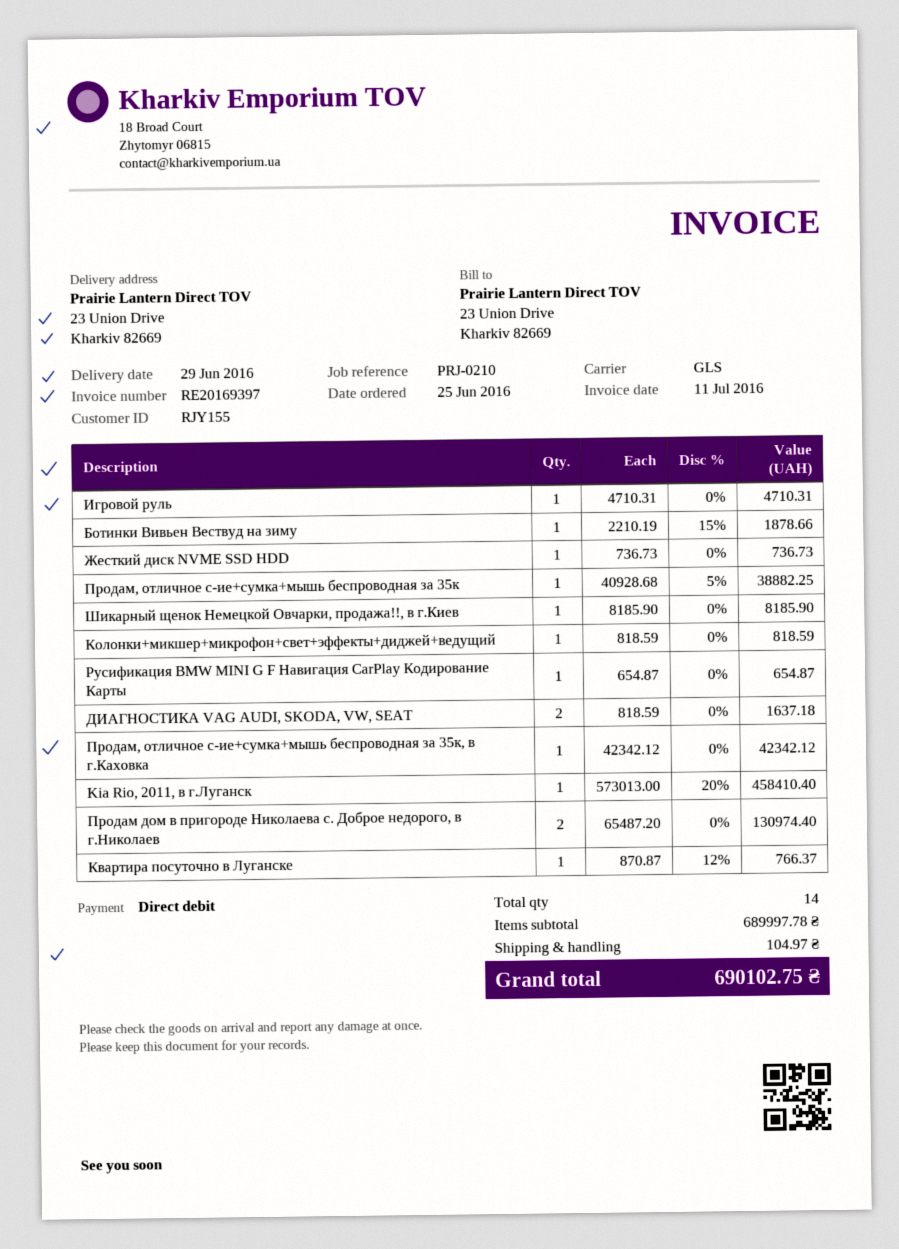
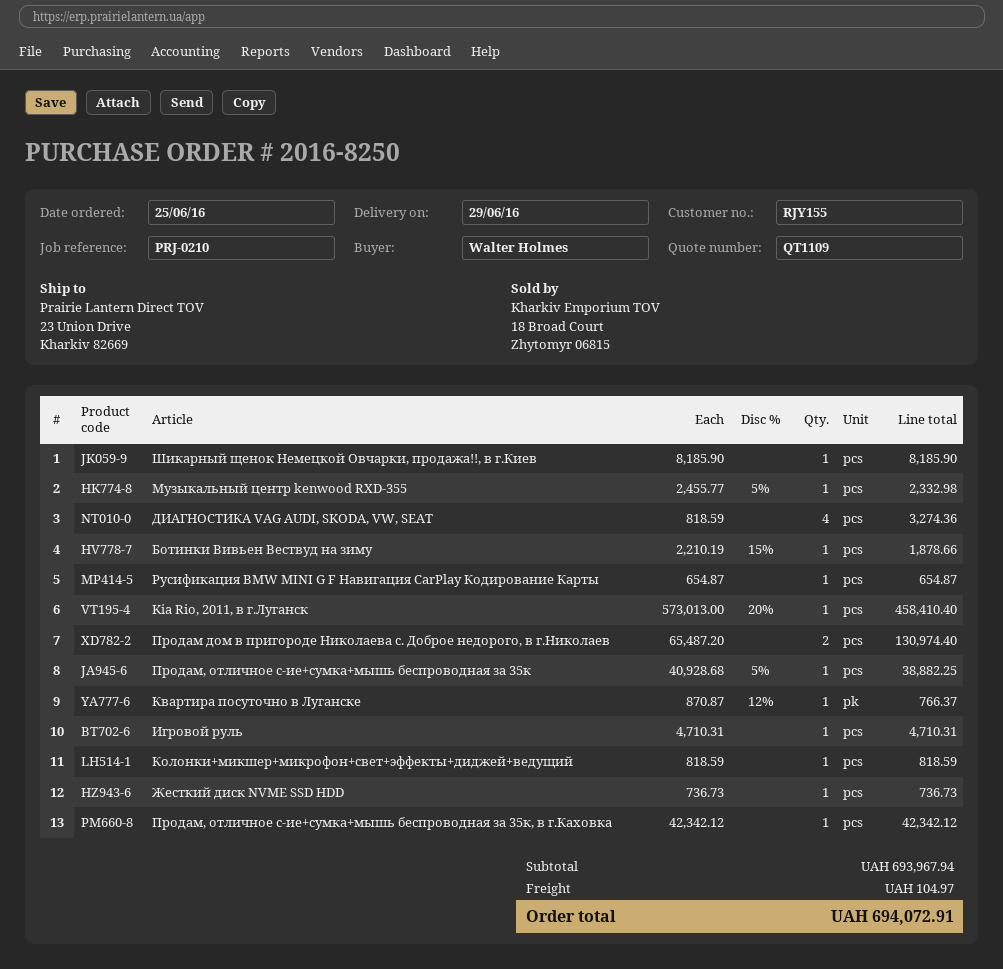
ДИАГНОСТИКА VAG AUDI, SKODA, VW, SEAT: 2 x 818.59 = 1637.18 -> 4 x 818.59 = 3274.36
Музыкальный центр kenwood RXD-355: none -> 1 x 2455.77 - 5% = 2332.98
subtotal: 689997.78 -> 693967.94
total: 690102.75 -> 694072.91

